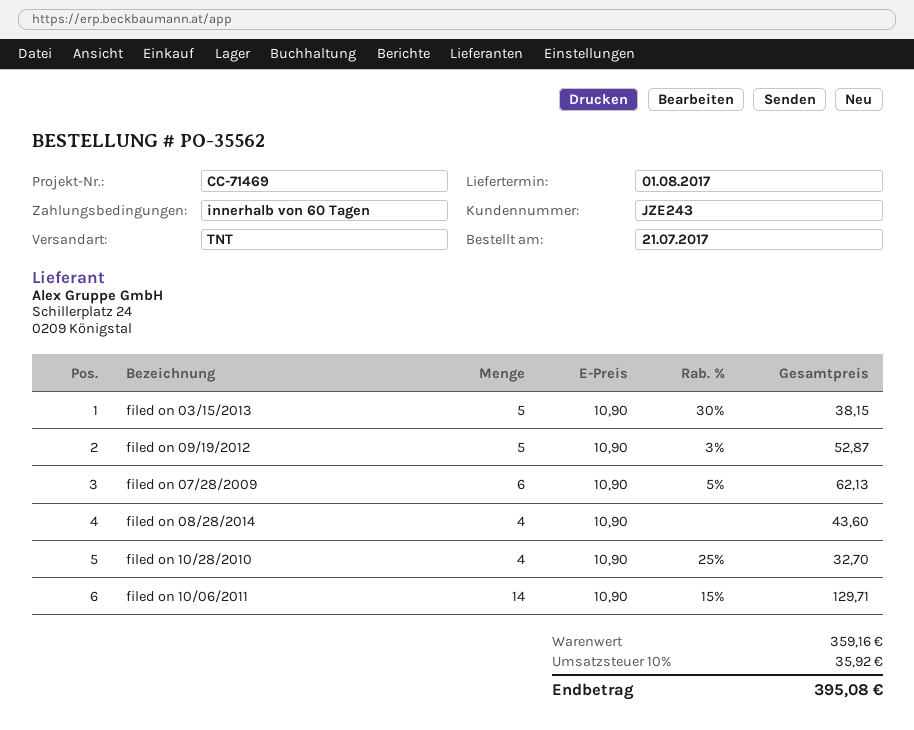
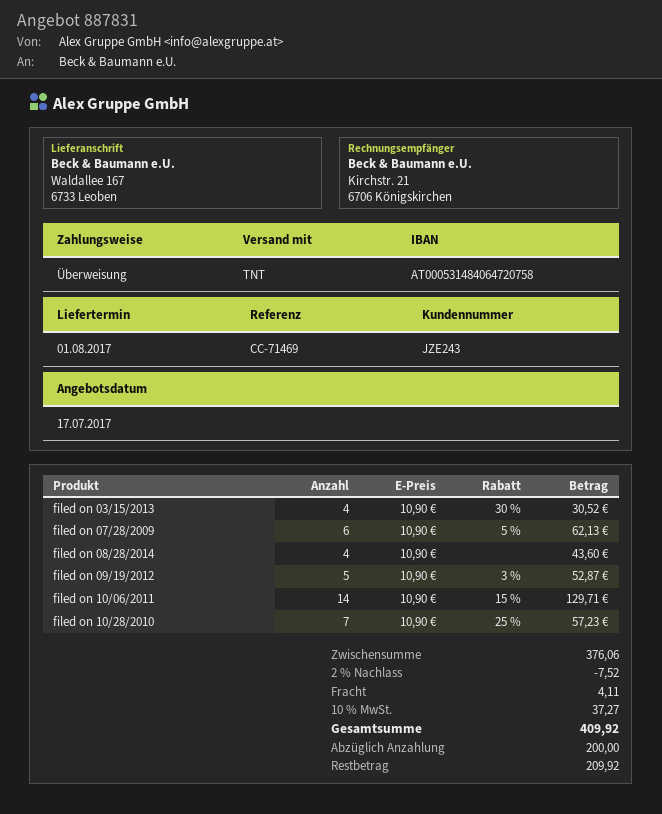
filed on 03/15/2013: 5 x 10.90 - 30% = 38.15 -> 4 x 10.90 - 30% = 30.52
filed on 10/28/2010: 4 x 10.90 - 25% = 32.70 -> 7 x 10.90 - 25% = 57.23
subtotal: 359.16 -> 376.06
discount: none -> 2% = 7.52
shipping: none -> 4.11
tax: 10% = 35.92 -> 10% = 37.27
total: 395.08 -> 409.92

